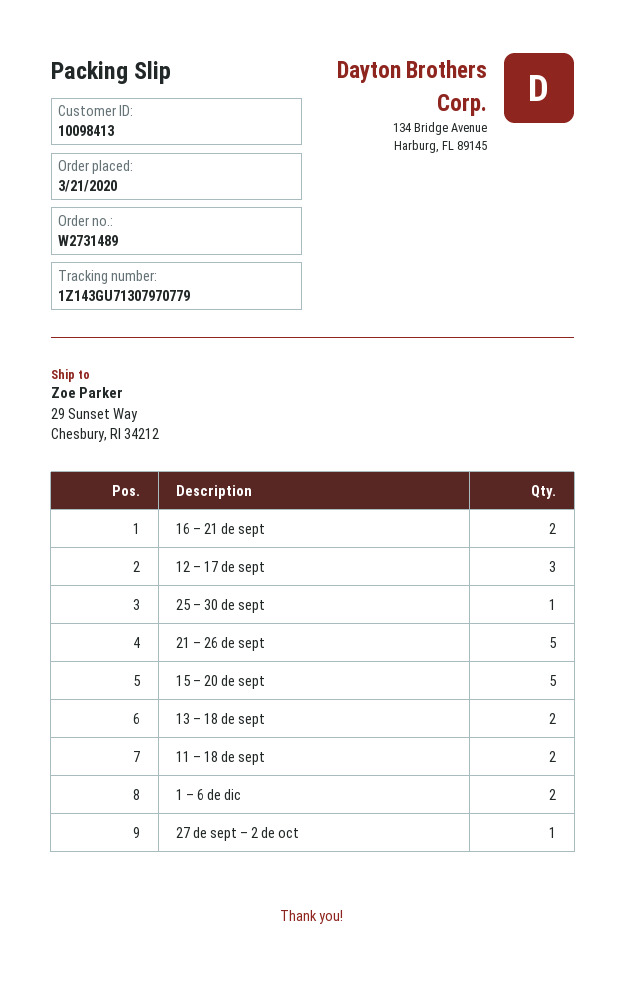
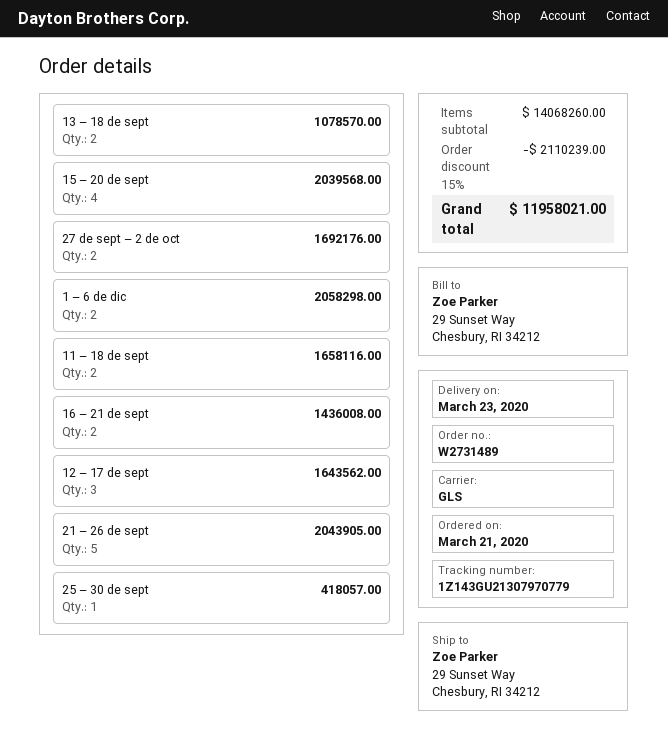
tracking number: 1Z143GU71307970779 -> 1Z143GU21307970779
15 – 20 de sept: 5 -> 4
27 de sept – 2 de oct: 1 -> 2

